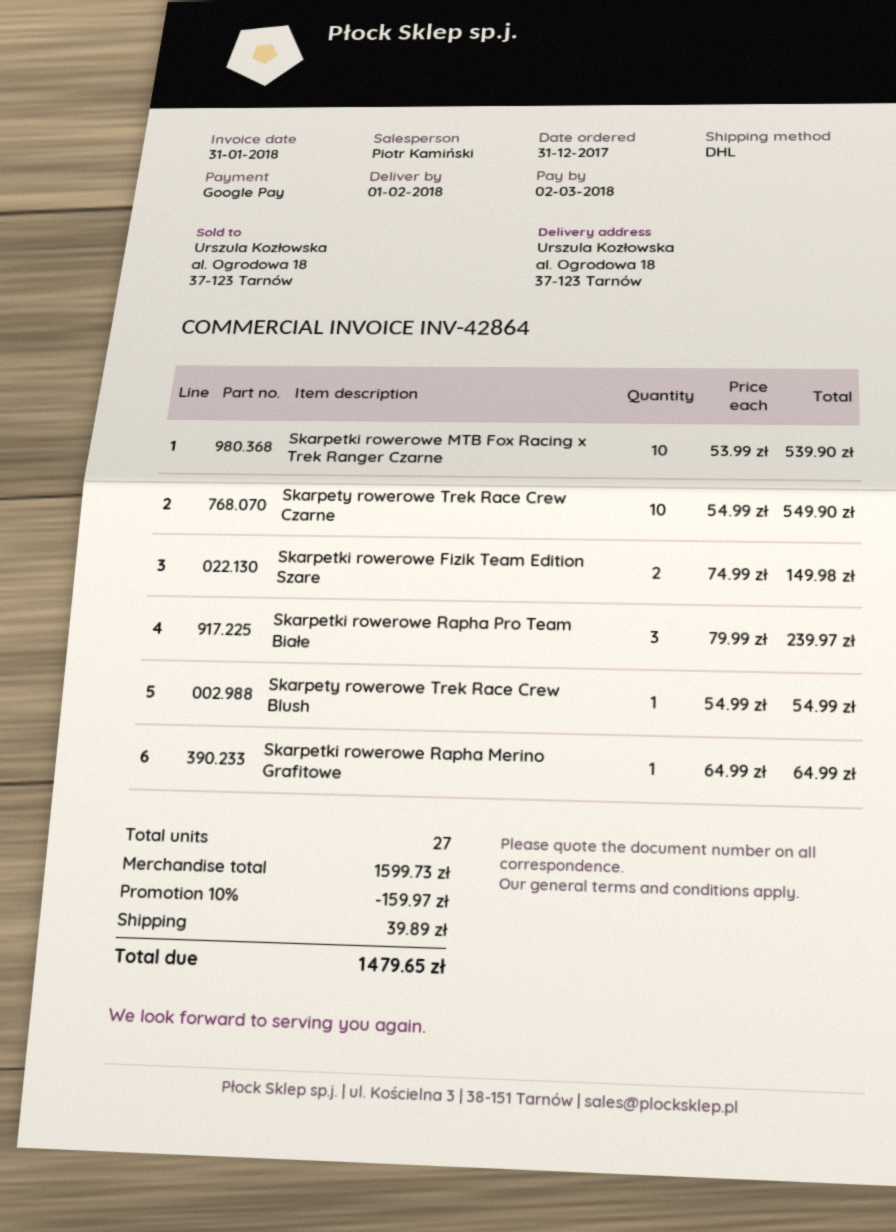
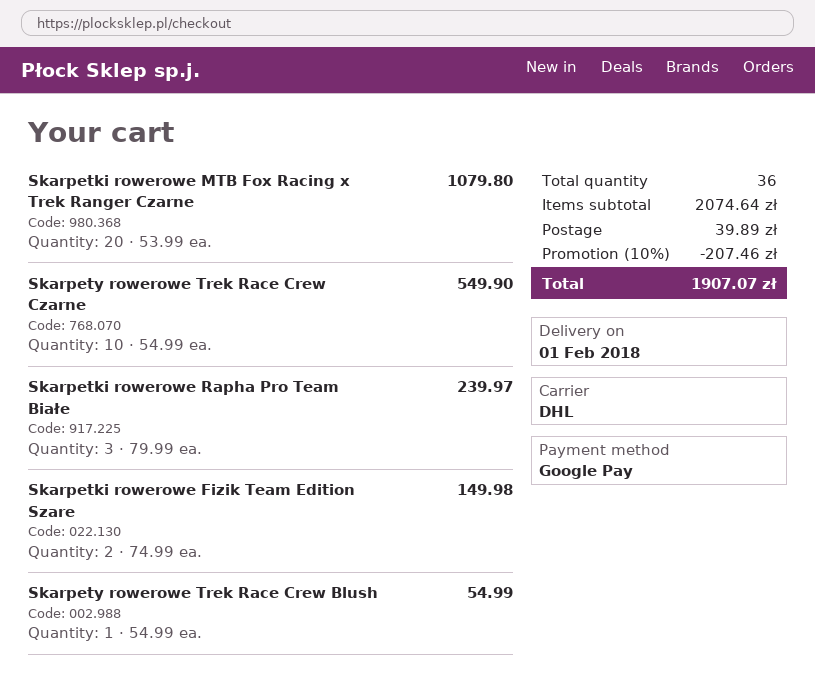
Skarpetki rowerowe MTB Fox Racing x Trek Ranger Czarne: 10 x 53.99 = 539.90 -> 20 x 53.99 = 1079.80
Skarpetki rowerowe Rapha Merino Grafitowe: 1 x 64.99 = 64.99 -> none
total quantity: 27 -> 36
subtotal: 1599.73 -> 2074.64
discount: 10% = 159.97 -> 10% = 207.46
total: 1479.65 -> 1907.07

